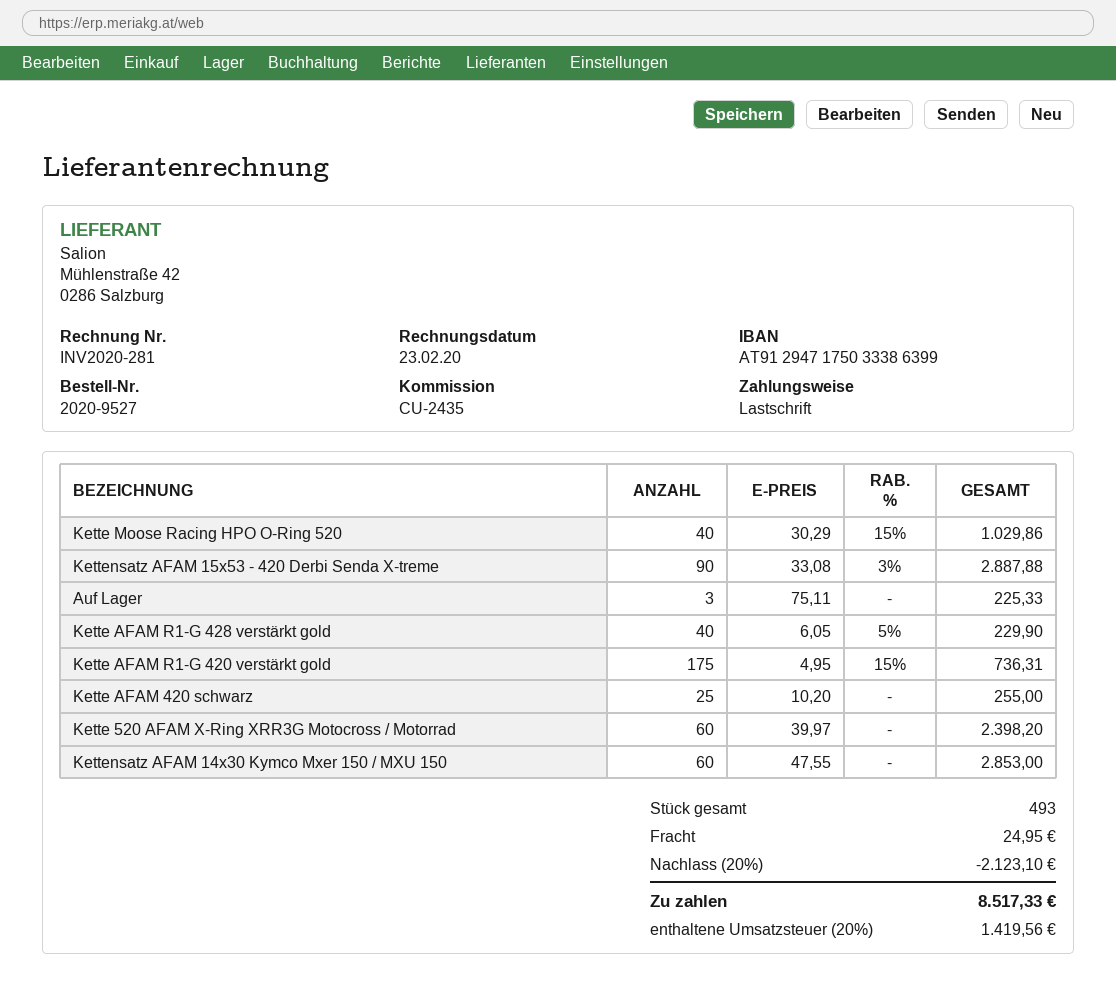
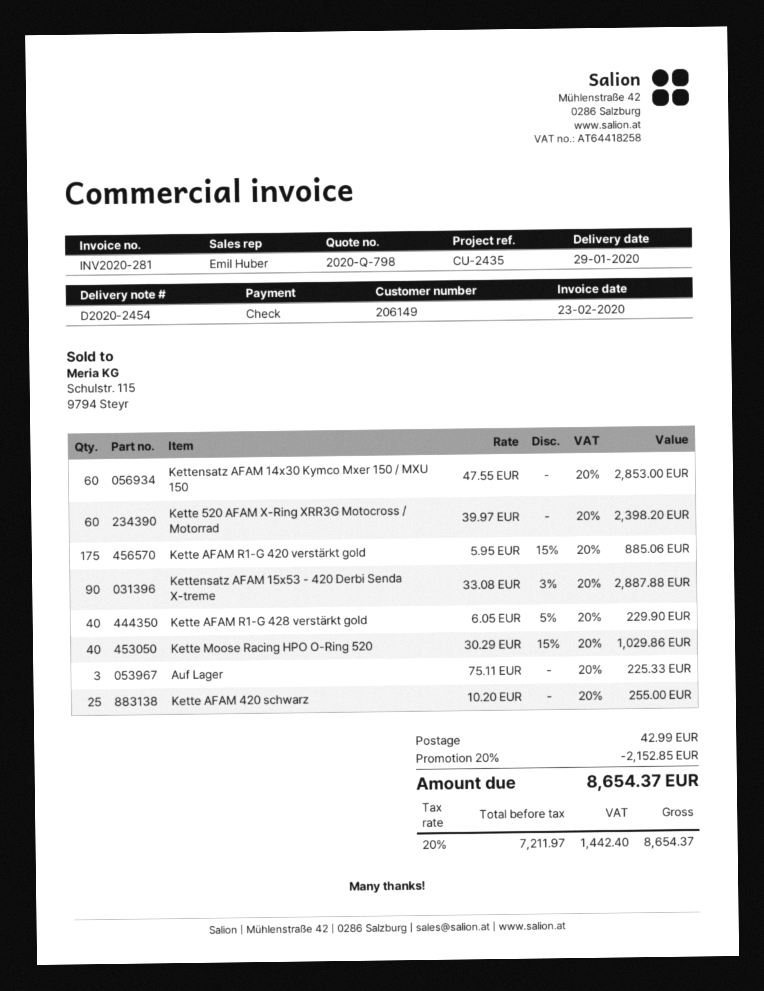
payment method: direct debit -> cheque
Kette AFAM R1-G 420 verstärkt gold: 175 x 4.95 - 15% = 736.31 -> 175 x 5.95 - 15% = 885.06
discount: 20% = 2123.10 -> 20% = 2152.85
shipping: 24.95 -> 42.99
tax: 20% = 1419.56 -> 20% = 1442.40
total: 8517.33 -> 8654.37

